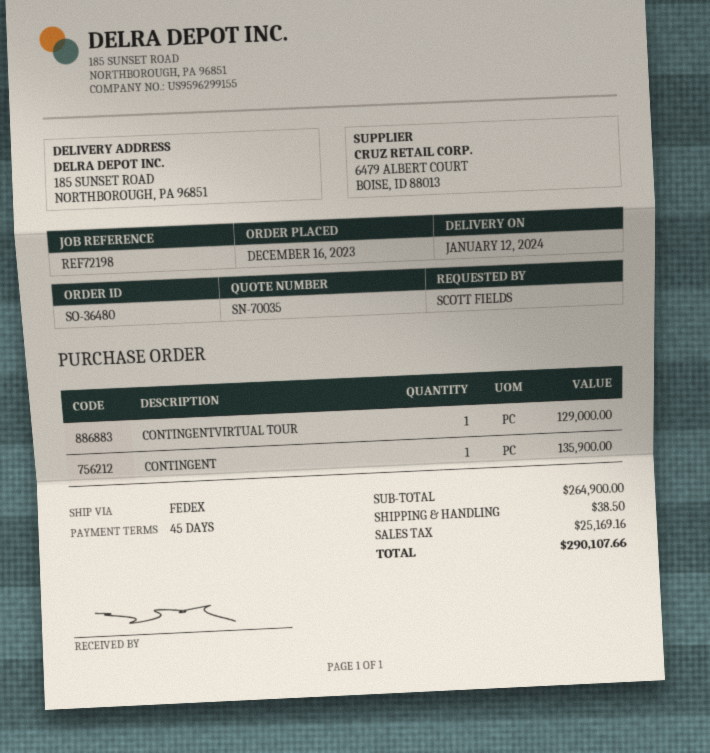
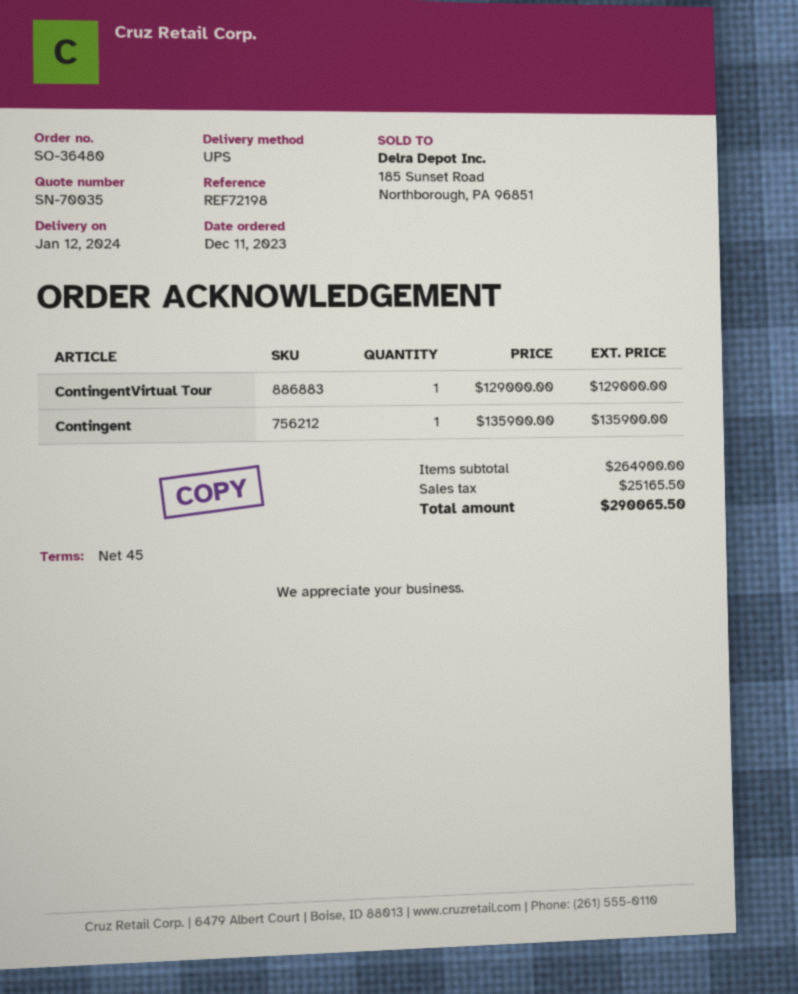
order date: 2023-12-16 -> 2023-12-11
shipping method: FedEx -> UPS
shipping: 38.50 -> none
tax: 25169.16 -> 25165.50
total: 290107.66 -> 290065.50

